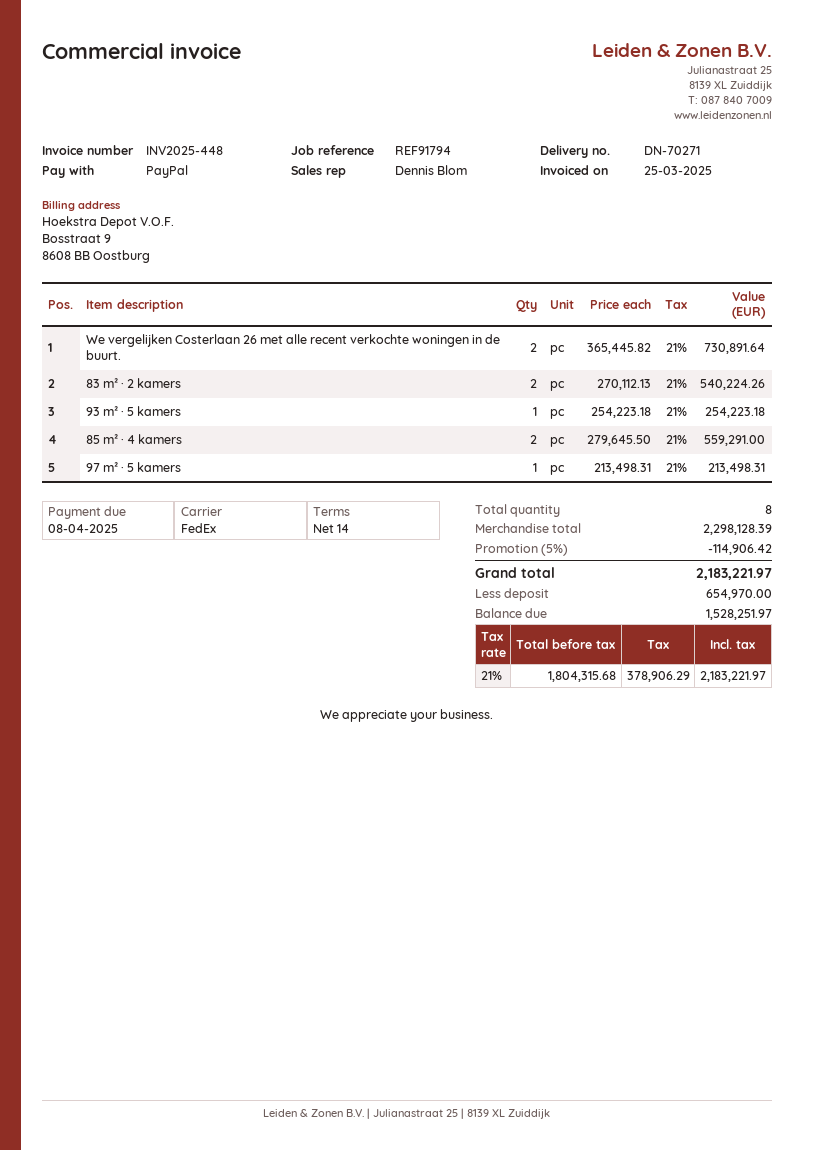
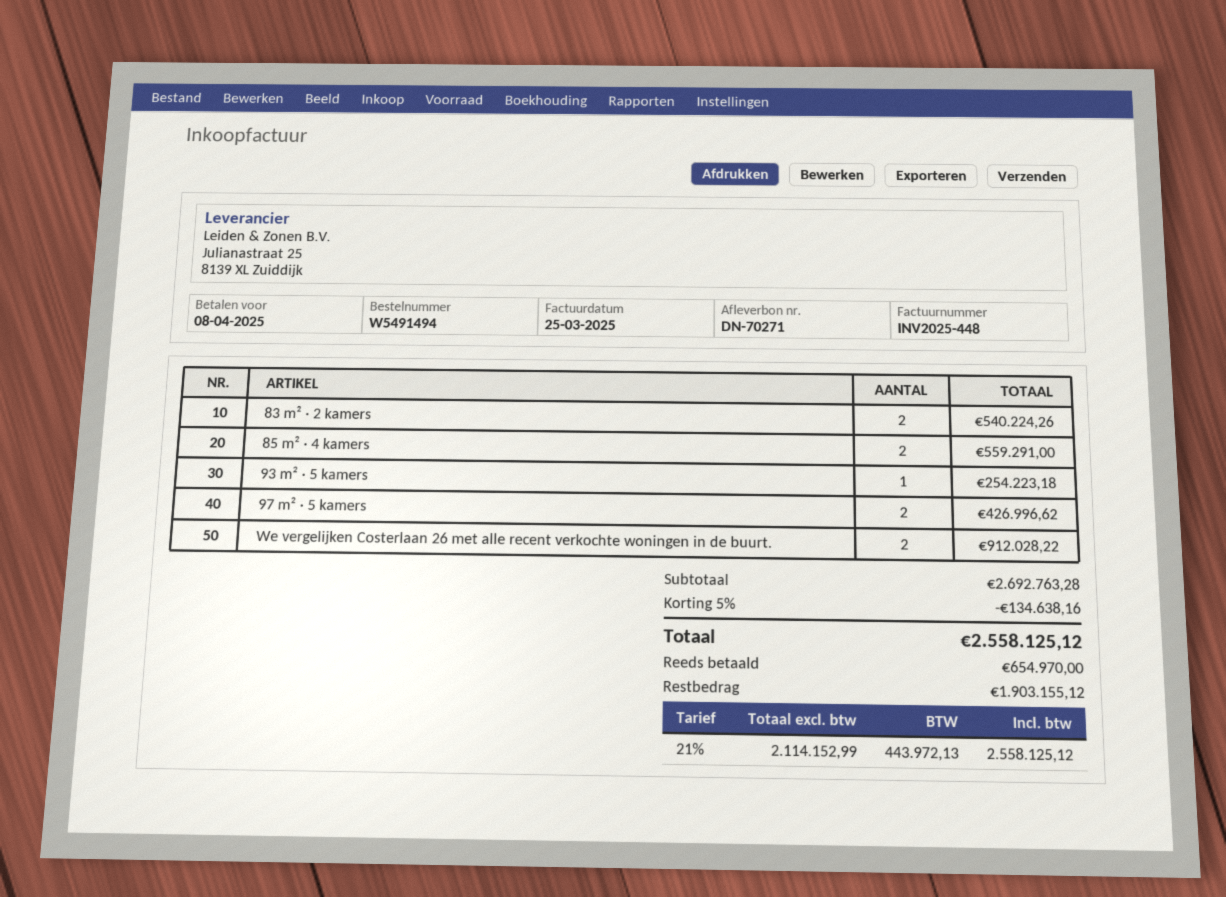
We vergelijken Costerlaan 26 met alle recent verkochte woningen in de buurt.: 2 for 730891.64 -> 2 for 912028.22
97 m² · 5 kamers: 1 for 213498.31 -> 2 for 426996.62
subtotal: 2298128.39 -> 2692763.28
discount: 5% = 114906.42 -> 5% = 134638.16
net: 1804315.68 -> 2114152.99
tax: 21% = 378906.29 -> 21% = 443972.13
total: 2183221.97 -> 2558125.12
balance: 1528251.97 -> 1903155.12

